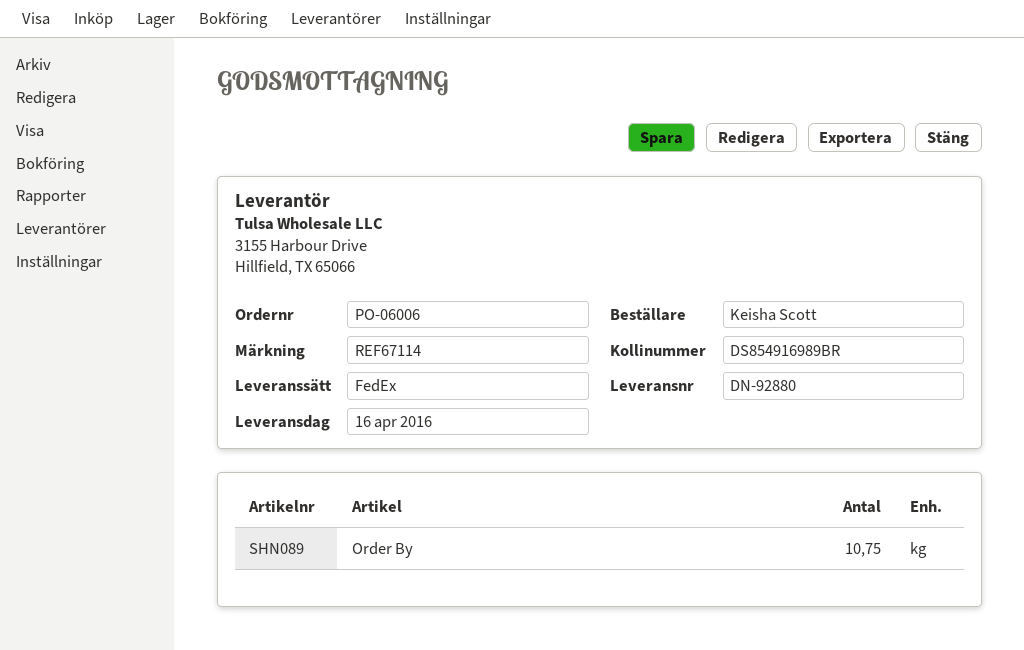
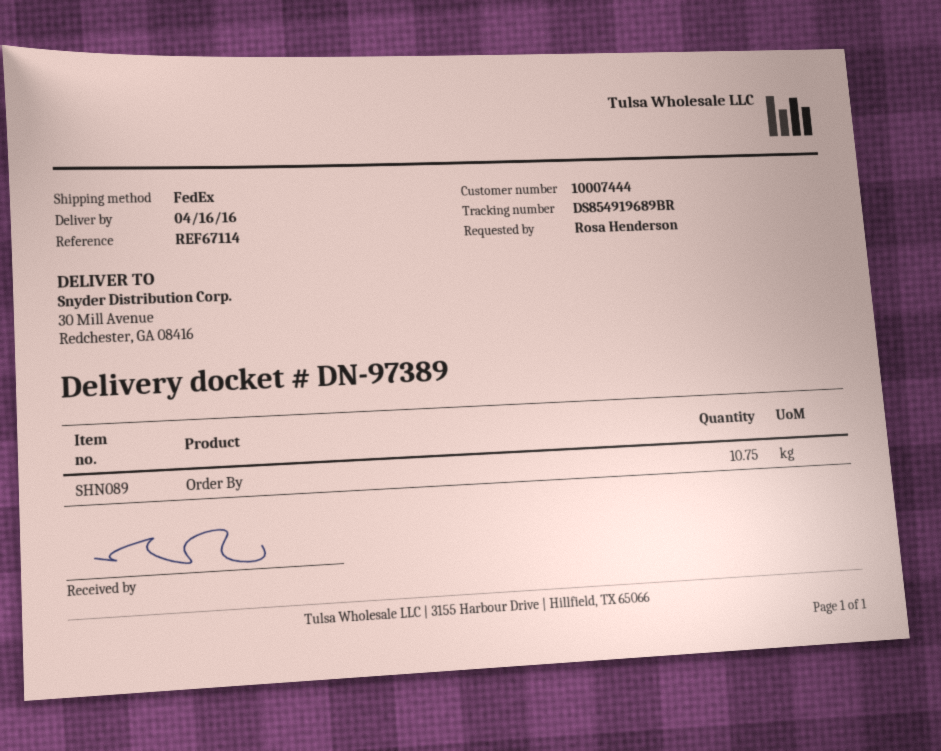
delivery note number: DN-92880 -> DN-97389
ordered by: Keisha Scott -> Rosa Henderson
tracking number: DS854916989BR -> DS854919689BR

